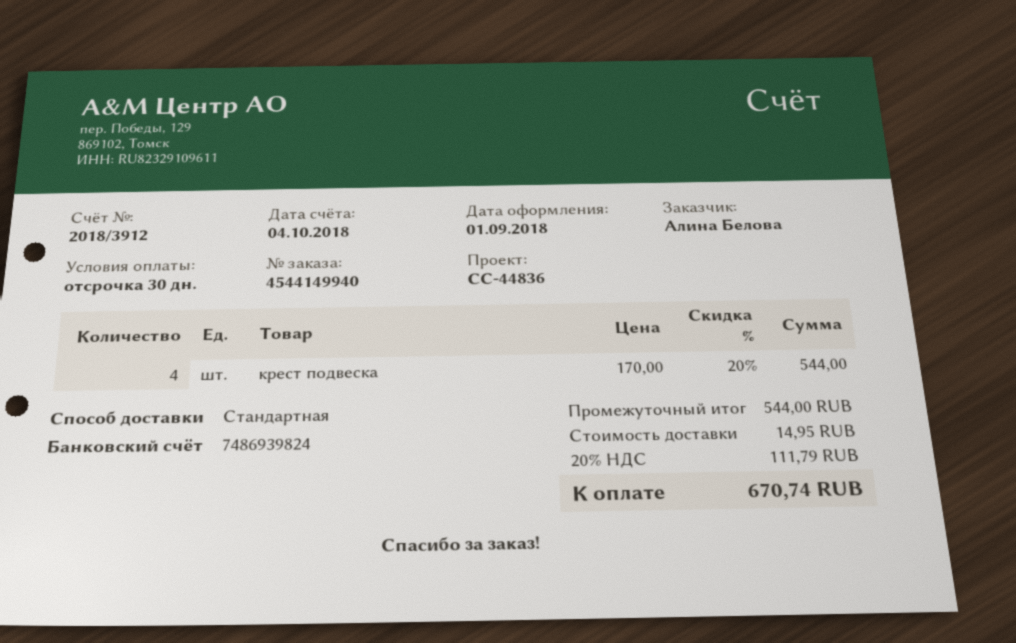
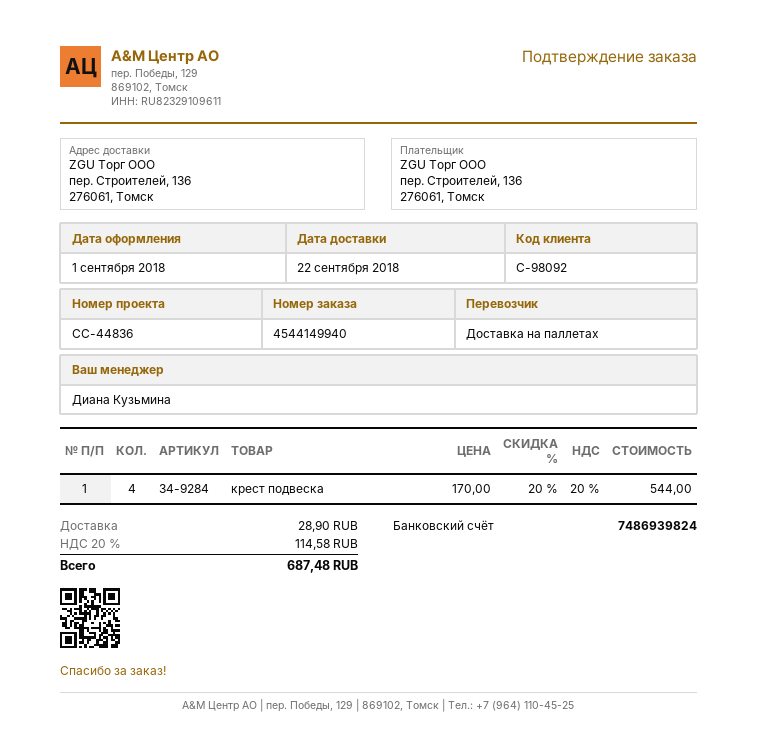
shipping method: standard -> pallet freight
shipping: 14.95 -> 28.90
tax: 20% = 111.79 -> 20% = 114.58
total: 670.74 -> 687.48

